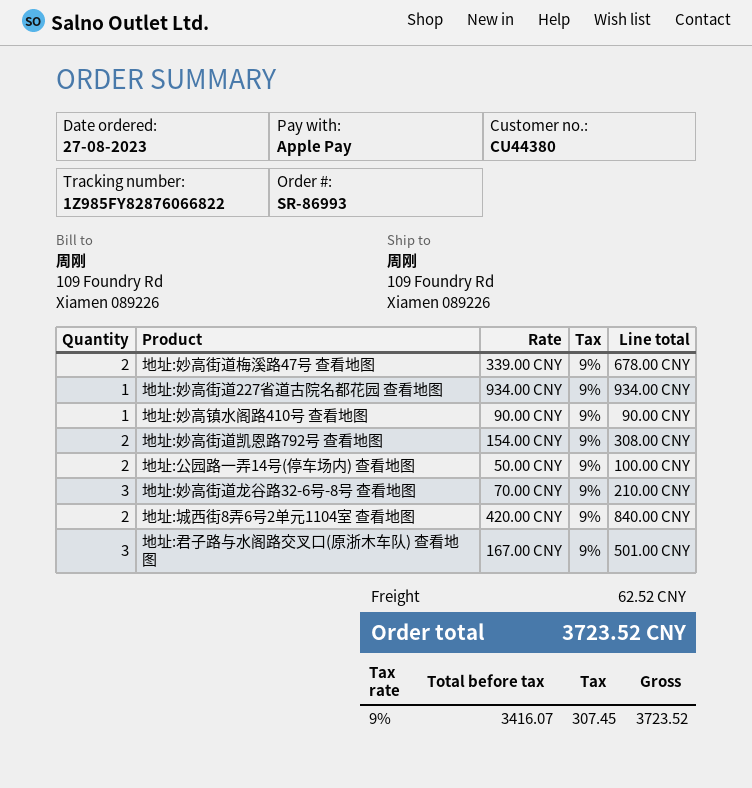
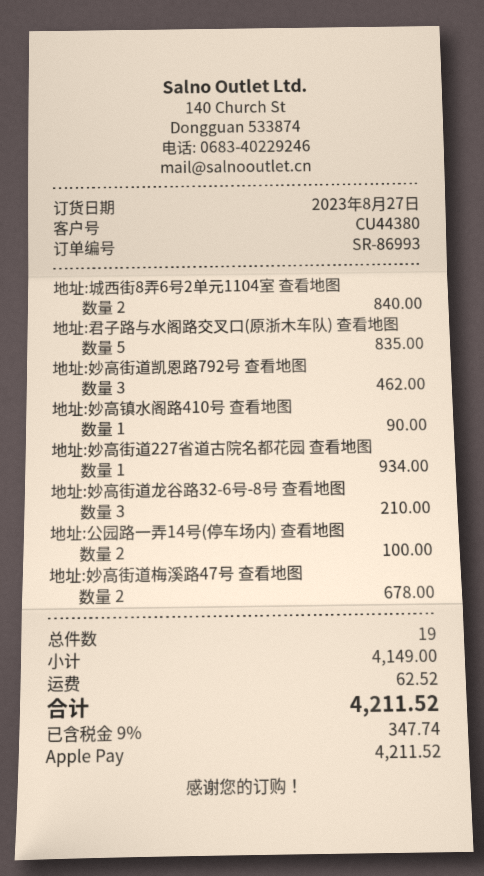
地址:妙高街道凯恩路792号 查看地图: 2 for 308.00 -> 3 for 462.00
地址:君子路与水阁路交叉口(原浙木车队) 查看地图: 3 for 501.00 -> 5 for 835.00
tax: 9% = 307.45 -> 9% = 347.74
total: 3723.52 -> 4211.52

